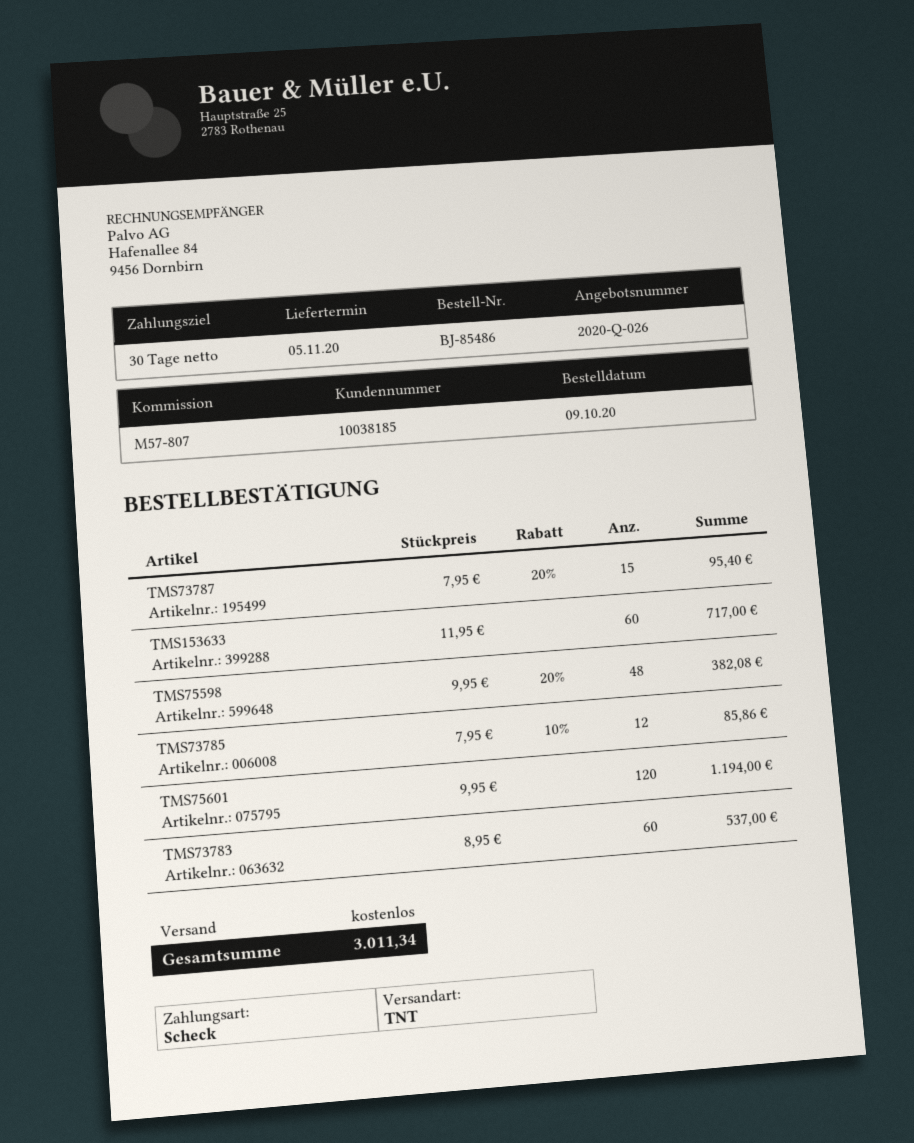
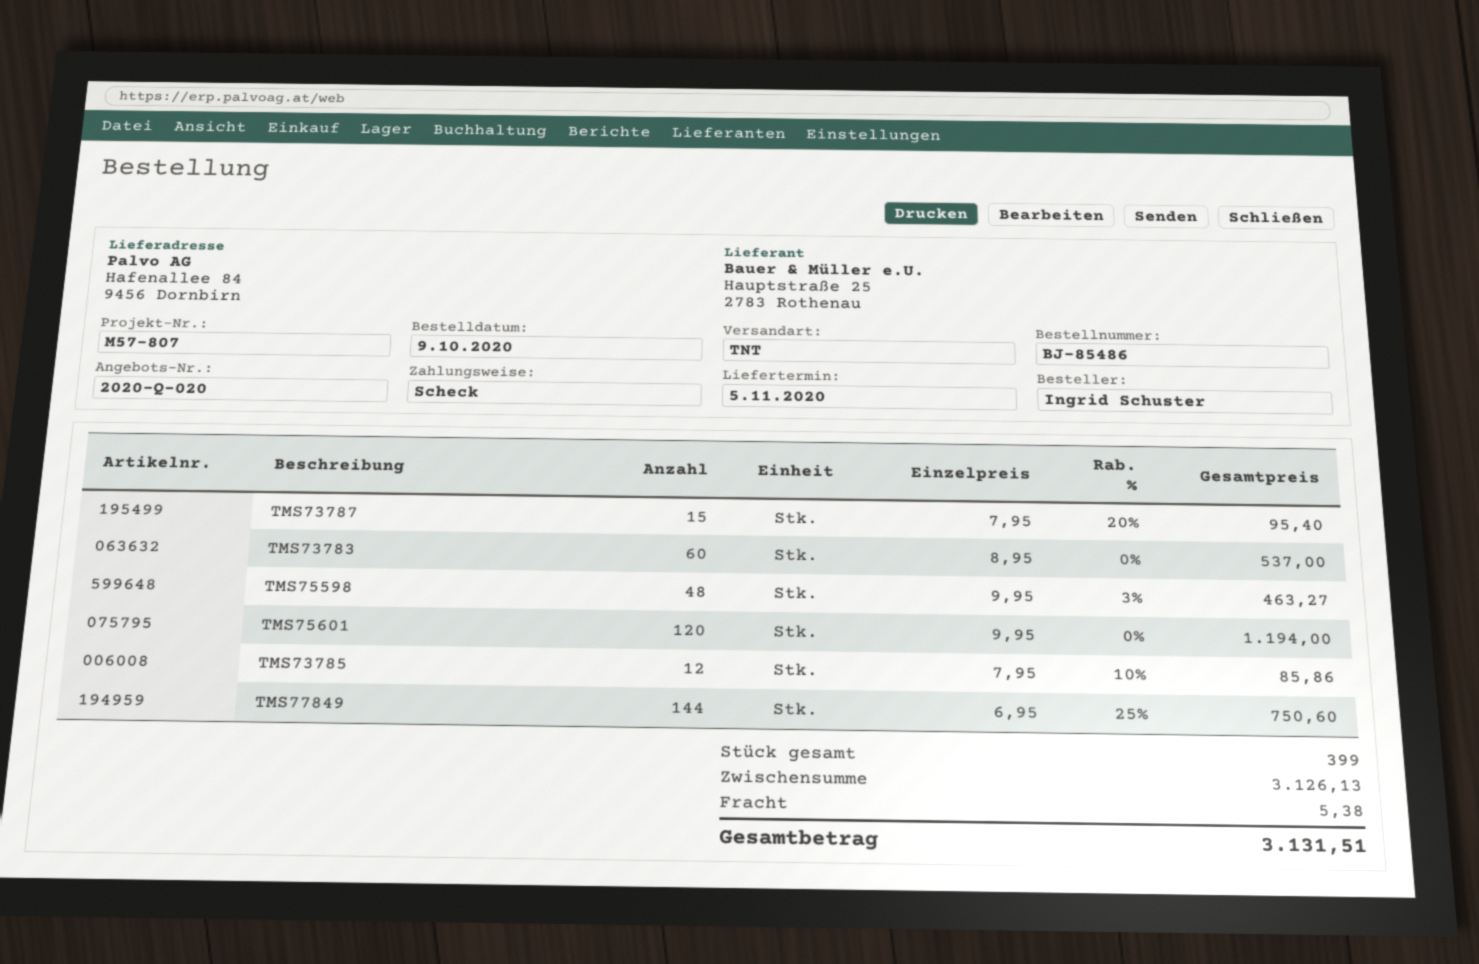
quote number: 2020-Q-026 -> 2020-Q-020
TMS153633: 60 x 11.95 = 717.00 -> none
TMS75598: 48 x 9.95 - 20% = 382.08 -> 48 x 9.95 - 3% = 463.27
TMS77849: none -> 144 x 6.95 - 25% = 750.60
shipping: 0.00 -> 5.38
total: 3011.34 -> 3131.51

